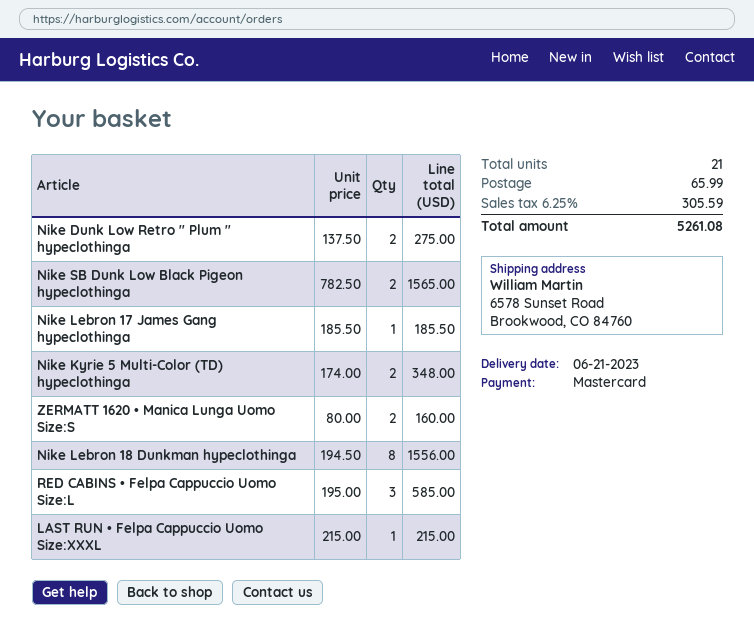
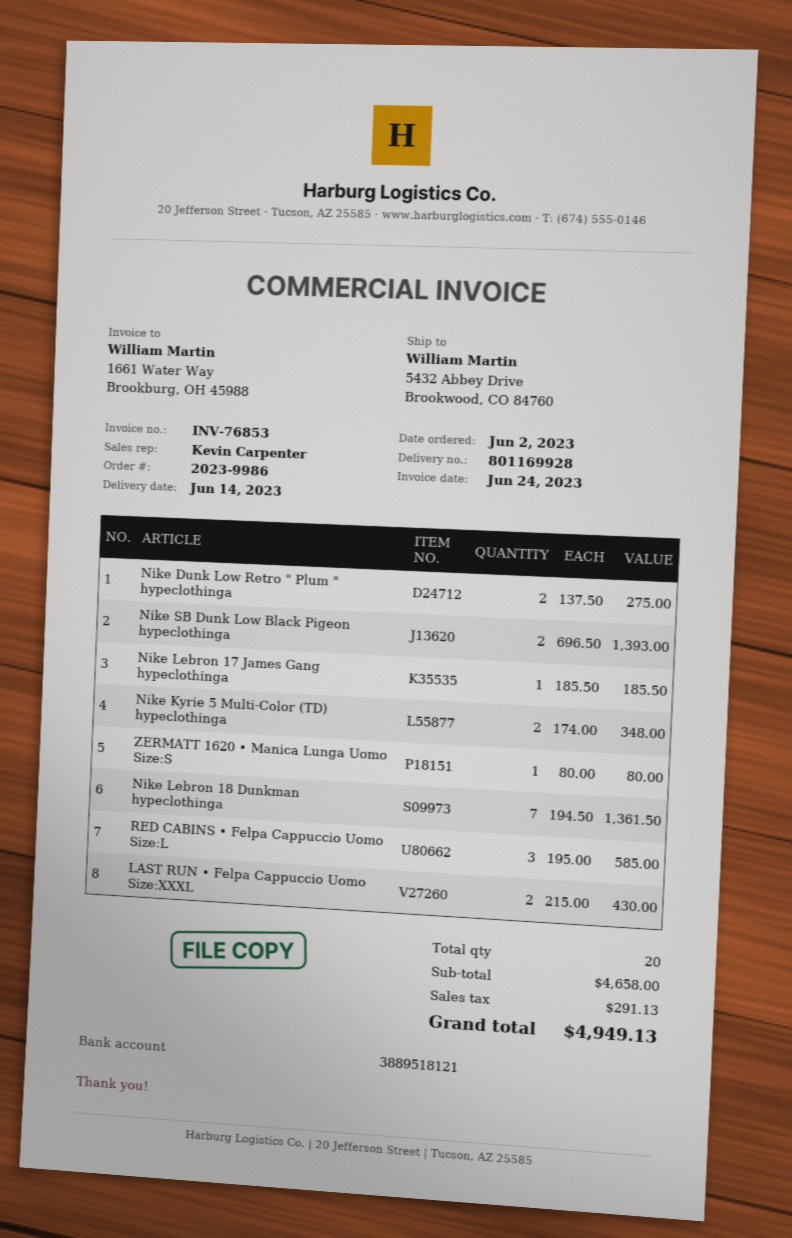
delivery date: 2023-06-21 -> 2023-06-14
ship to: 6578 Sunset Road, Brookwood, CO 84760 -> 5432 Abbey Drive, Brookwood, CO 84760
Nike SB Dunk Low Black Pigeon hypeclothinga: 2 x 782.50 = 1565.00 -> 2 x 696.50 = 1393.00
ZERMATT 1620 • Manica Lunga Uomo Size:S: 2 x 80.00 = 160.00 -> 1 x 80.00 = 80.00
Nike Lebron 18 Dunkman hypeclothinga: 8 x 194.50 = 1556.00 -> 7 x 194.50 = 1361.50
LAST RUN • Felpa Cappuccio Uomo Size:XXXL: 1 x 215.00 = 215.00 -> 2 x 215.00 = 430.00
total quantity: 21 -> 20
shipping: 65.99 -> none
tax: 305.59 -> 291.13
total: 5261.08 -> 4949.13

